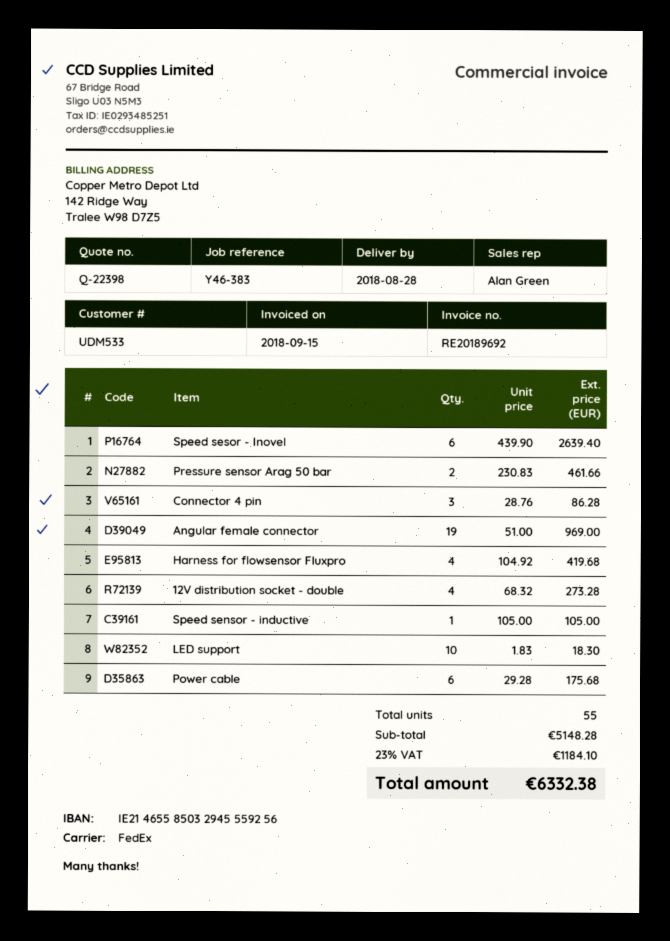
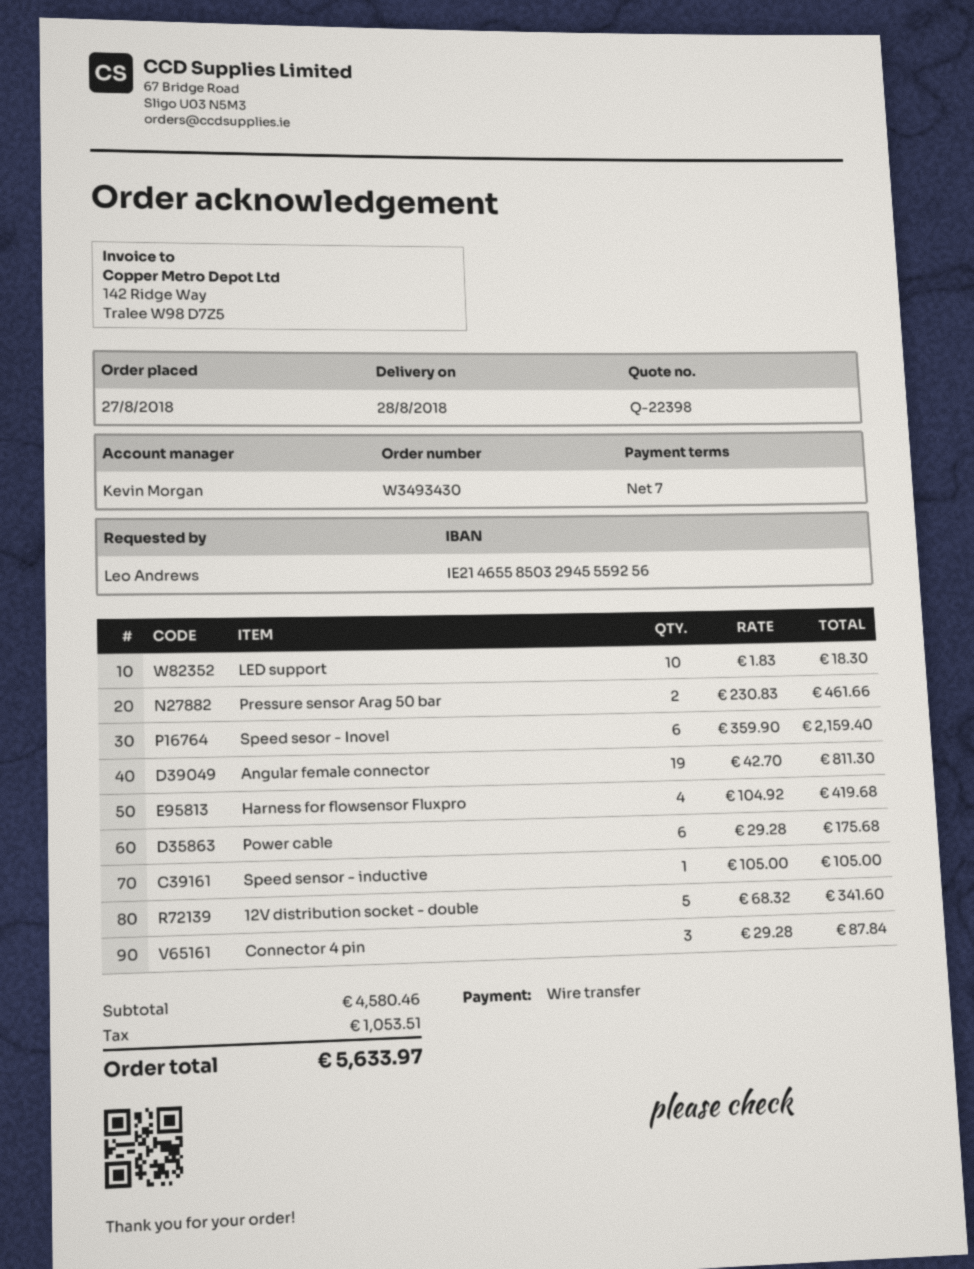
sales rep: Alan Green -> Kevin Morgan
Speed sesor - Inovel: 6 x 439.90 = 2639.40 -> 6 x 359.90 = 2159.40
Connector 4 pin: 3 x 28.76 = 86.28 -> 3 x 29.28 = 87.84
Angular female connector: 19 x 51.00 = 969.00 -> 19 x 42.70 = 811.30
12V distribution socket - double: 4 x 68.32 = 273.28 -> 5 x 68.32 = 341.60
subtotal: 5148.28 -> 4580.46
tax: 1184.10 -> 1053.51
total: 6332.38 -> 5633.97

